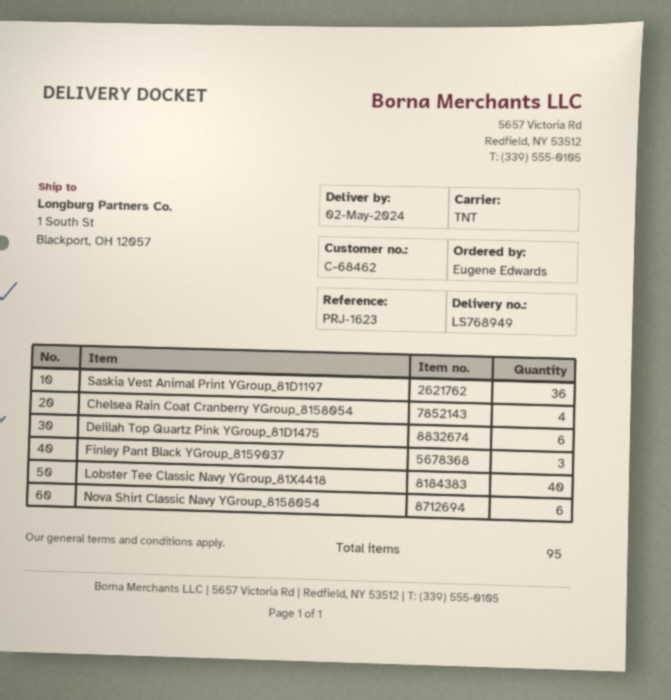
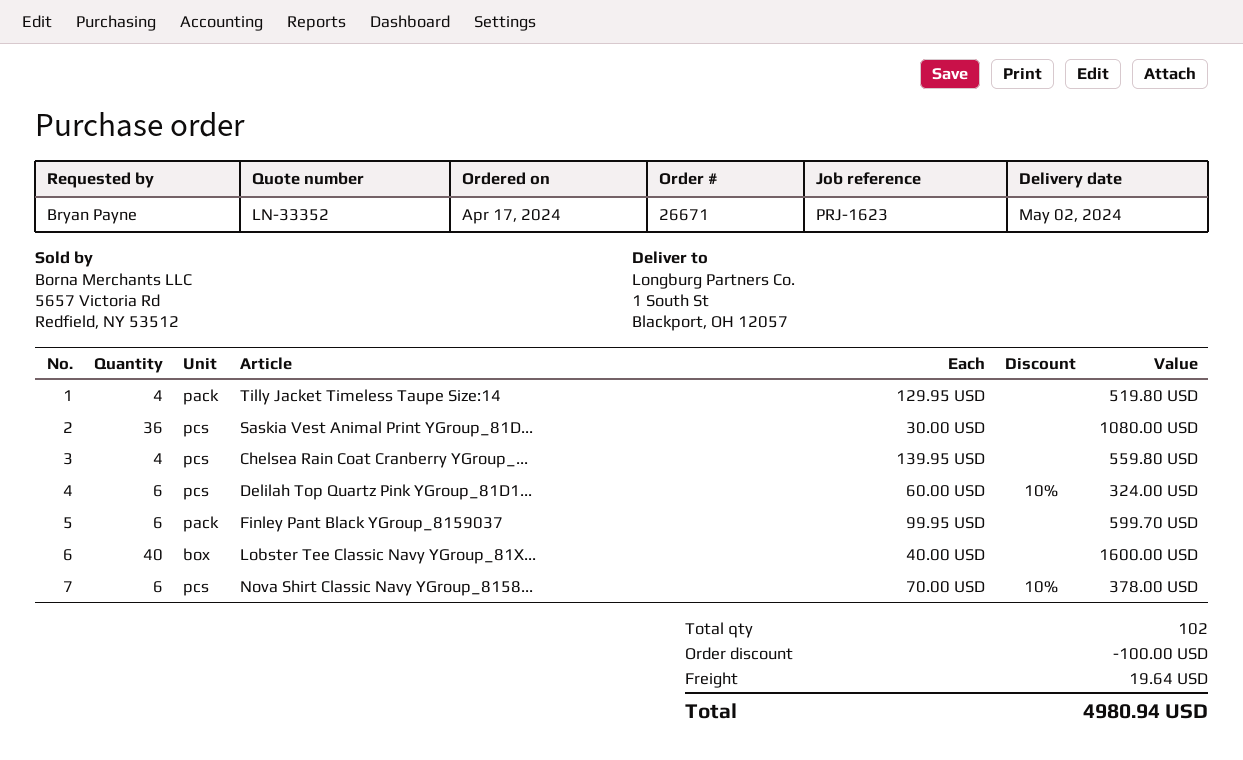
ordered by: Eugene Edwards -> Bryan Payne
Finley Pant Black YGroup_8159037: 3 -> 6
Tilly Jacket Timeless Taupe Size:14: none -> 4
total quantity: 95 -> 102

